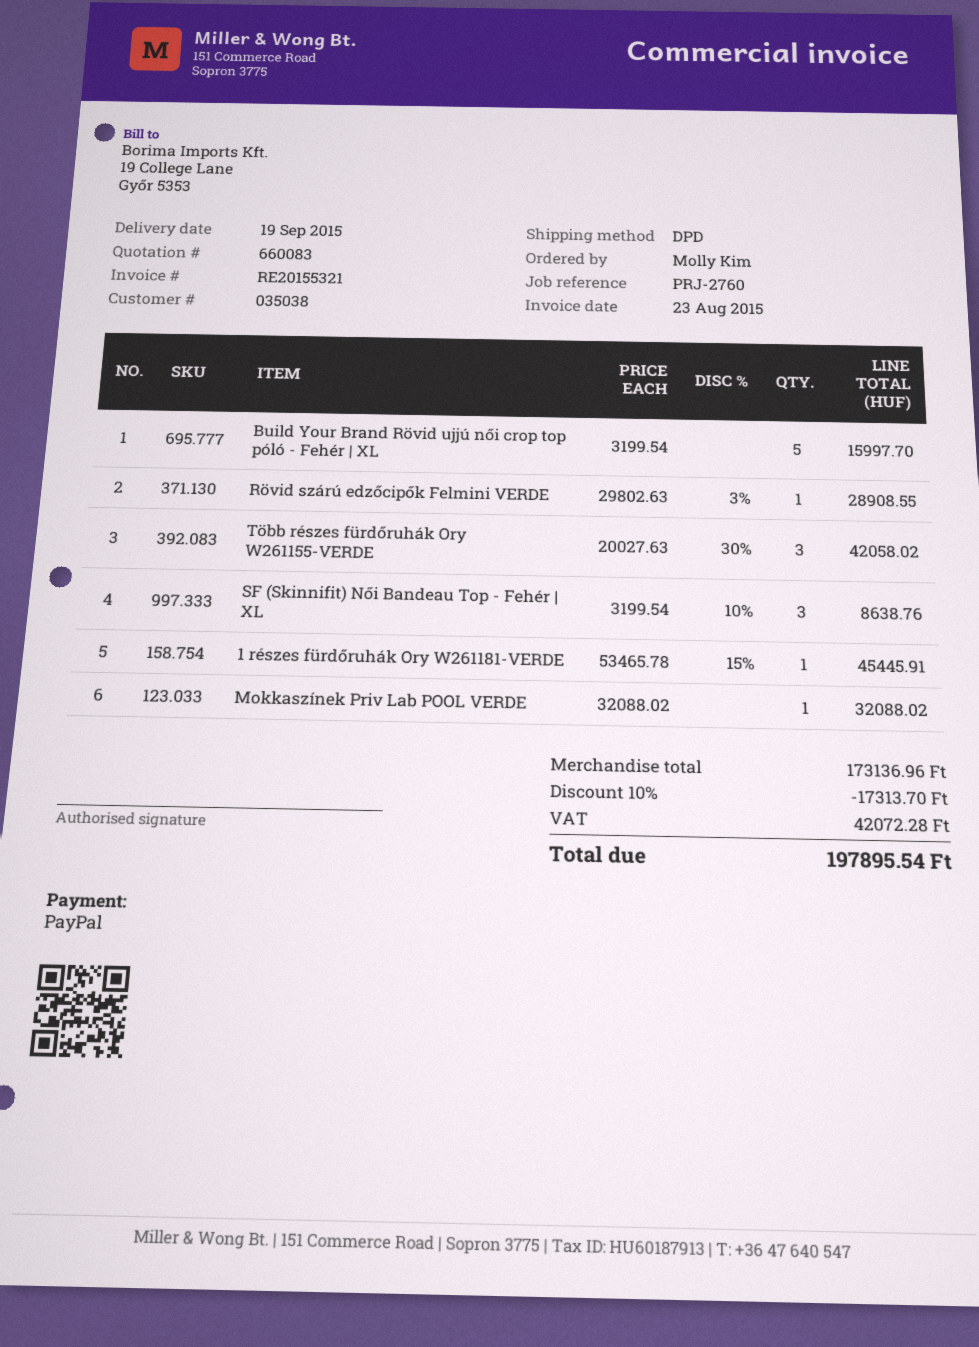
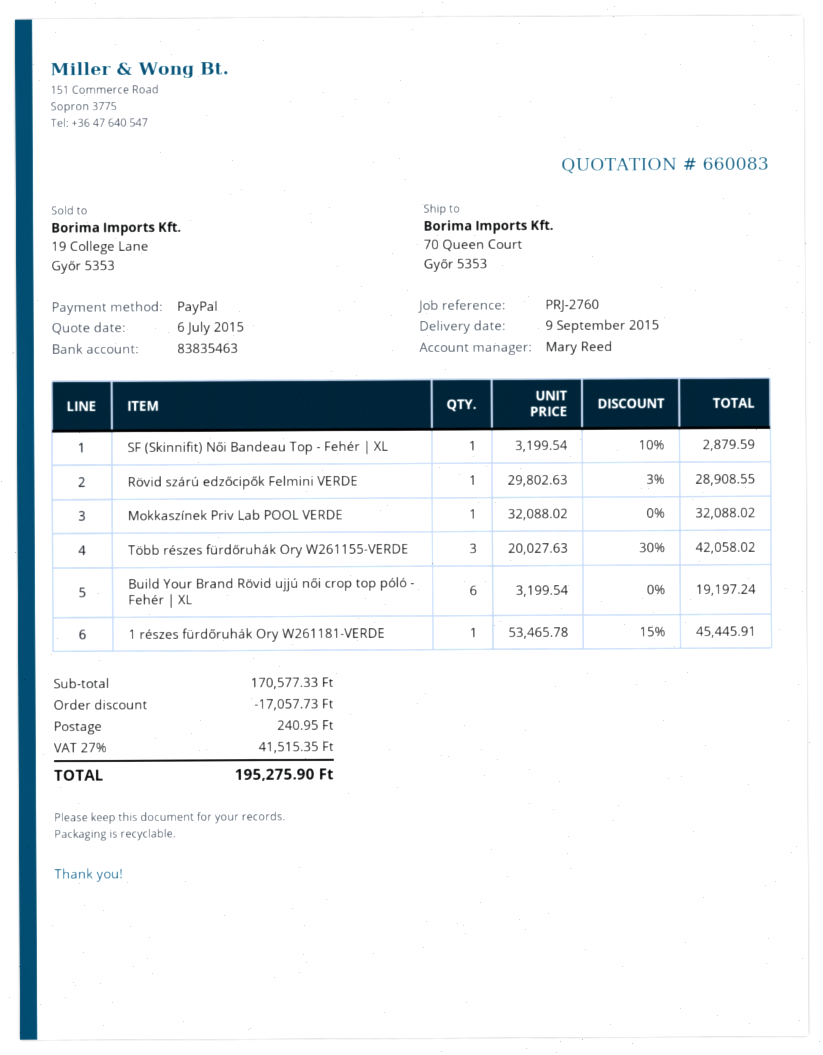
delivery date: 2015-09-19 -> 2015-09-09
Build Your Brand Rövid ujjú női crop top póló - Fehér | XL: 5 x 3199.54 = 15997.70 -> 6 x 3199.54 = 19197.24
SF (Skinnifit) Női Bandeau Top - Fehér | XL: 3 x 3199.54 - 10% = 8638.76 -> 1 x 3199.54 - 10% = 2879.59
subtotal: 173136.96 -> 170577.33
discount: 17313.70 -> 17057.73
shipping: none -> 240.95
tax: 42072.28 -> 41515.35
total: 197895.54 -> 195275.90

